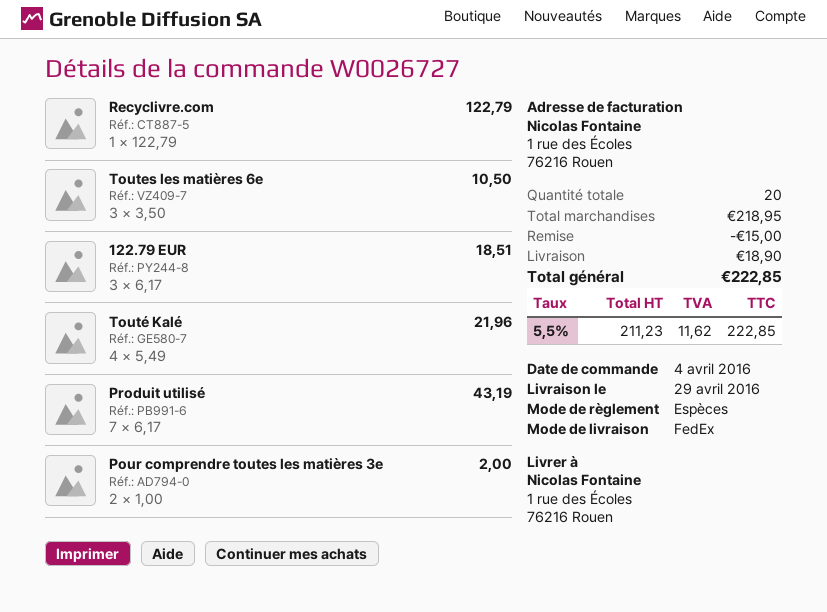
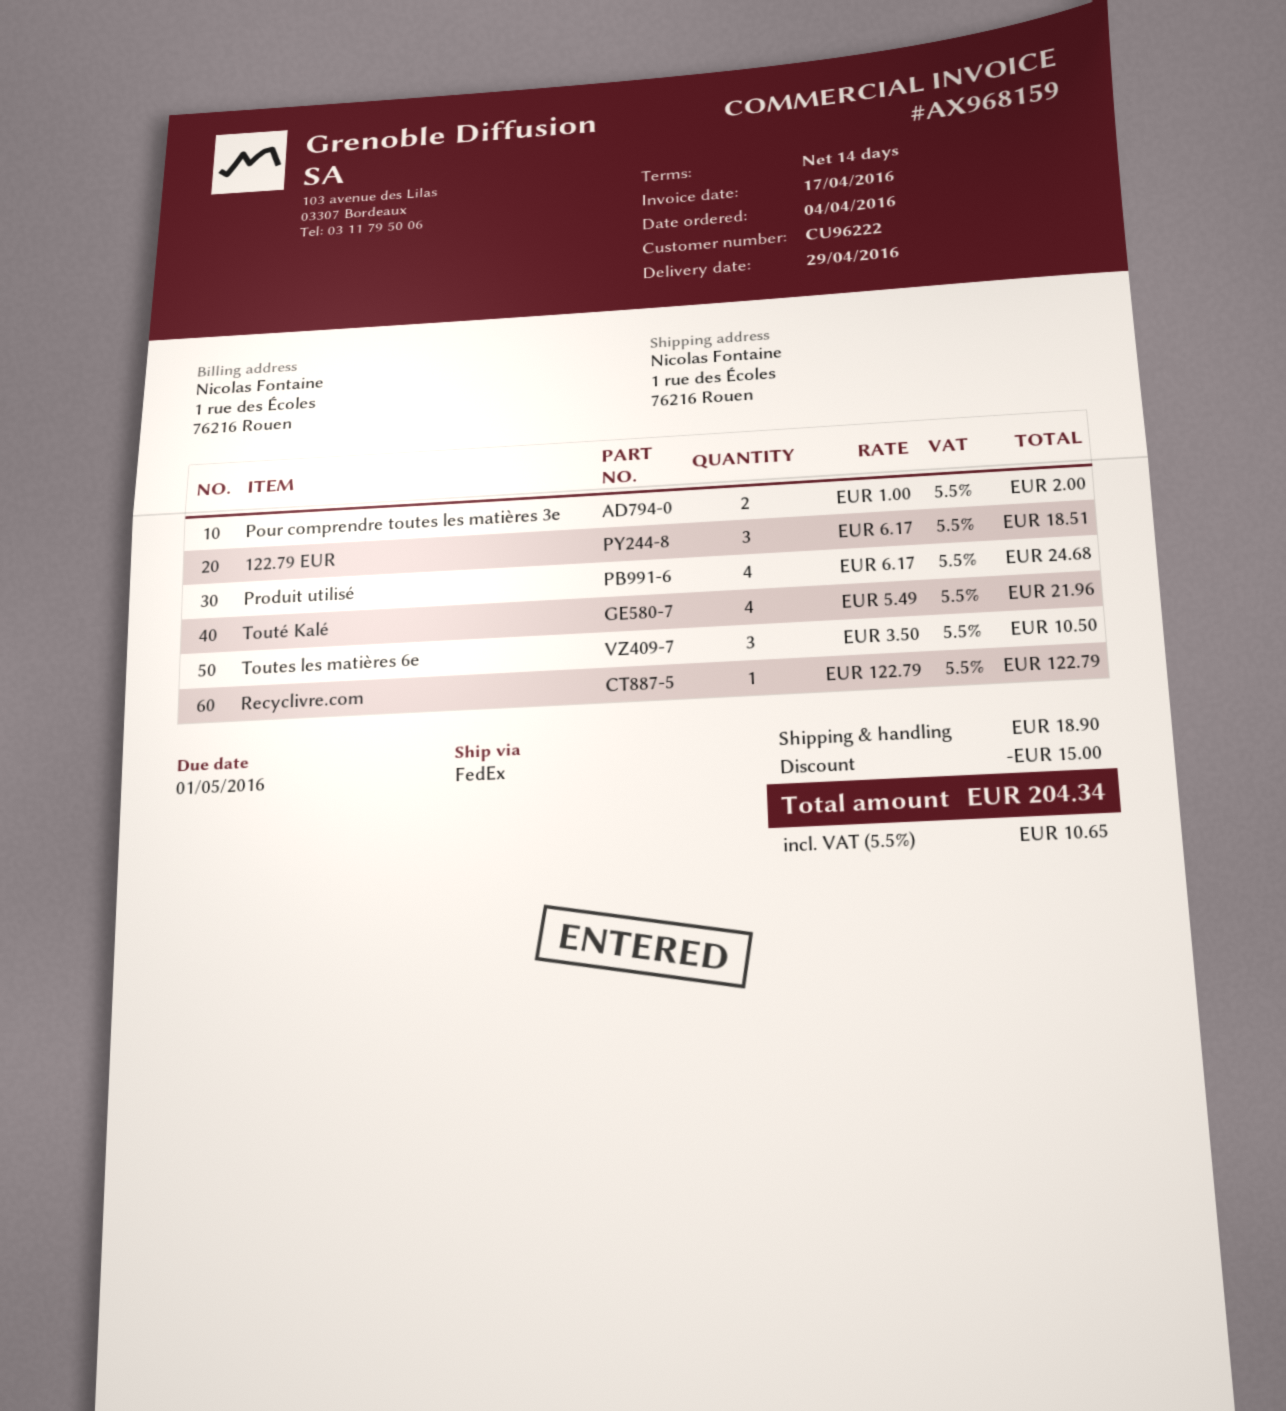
Produit utilisé: 7 x 6.17 = 43.19 -> 4 x 6.17 = 24.68
tax: 5.5% = 11.62 -> 5.5% = 10.65
total: 222.85 -> 204.34

